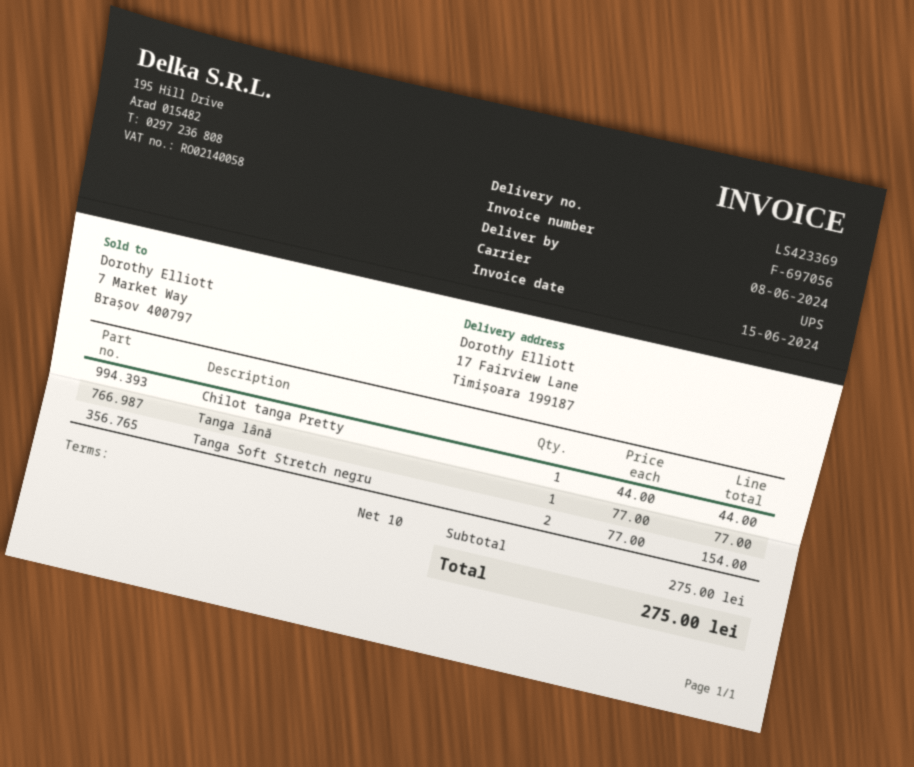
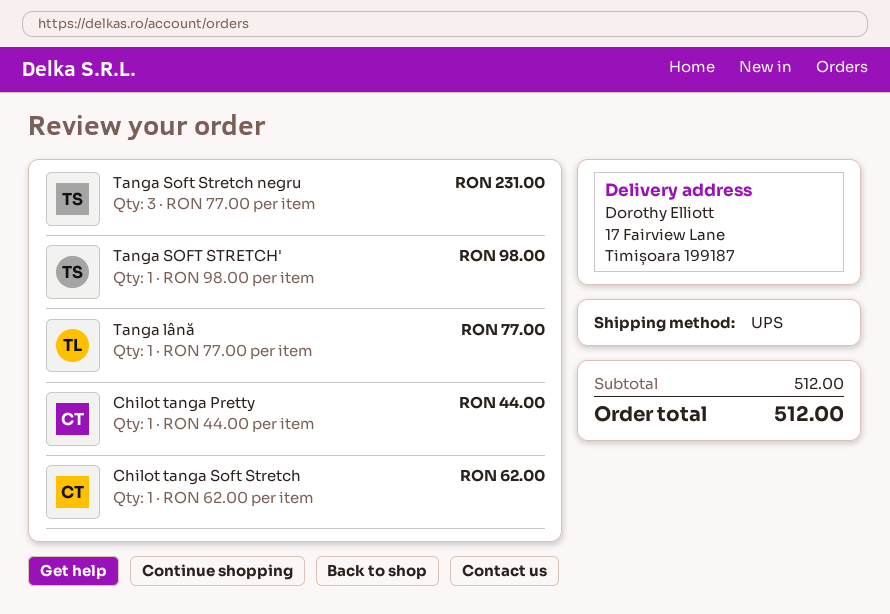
Tanga Soft Stretch negru: 2 x 77.00 = 154.00 -> 3 x 77.00 = 231.00
Tanga SOFT STRETCH': none -> 1 x 98.00 = 98.00
Chilot tanga Soft Stretch: none -> 1 x 62.00 = 62.00
subtotal: 275.00 -> 512.00
total: 275.00 -> 512.00

